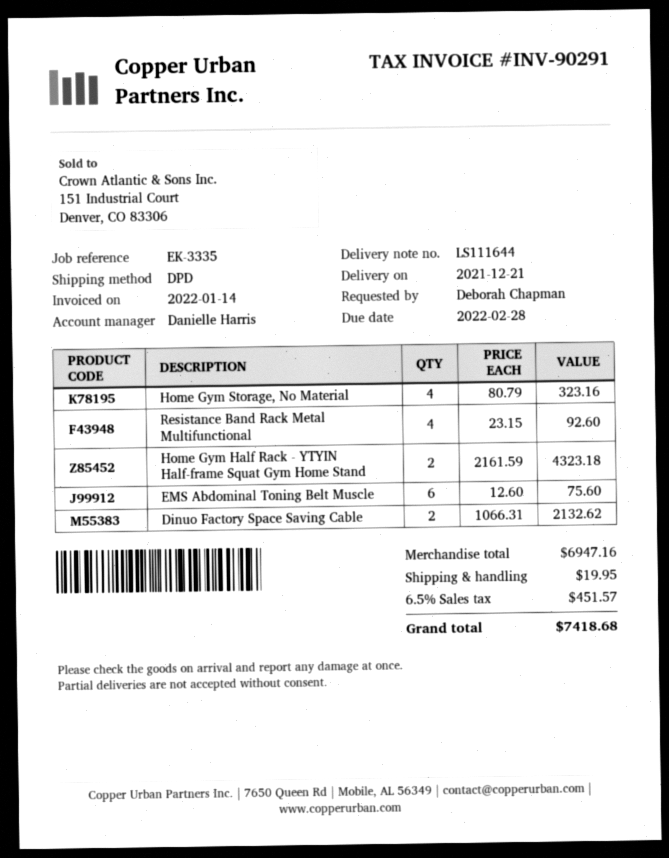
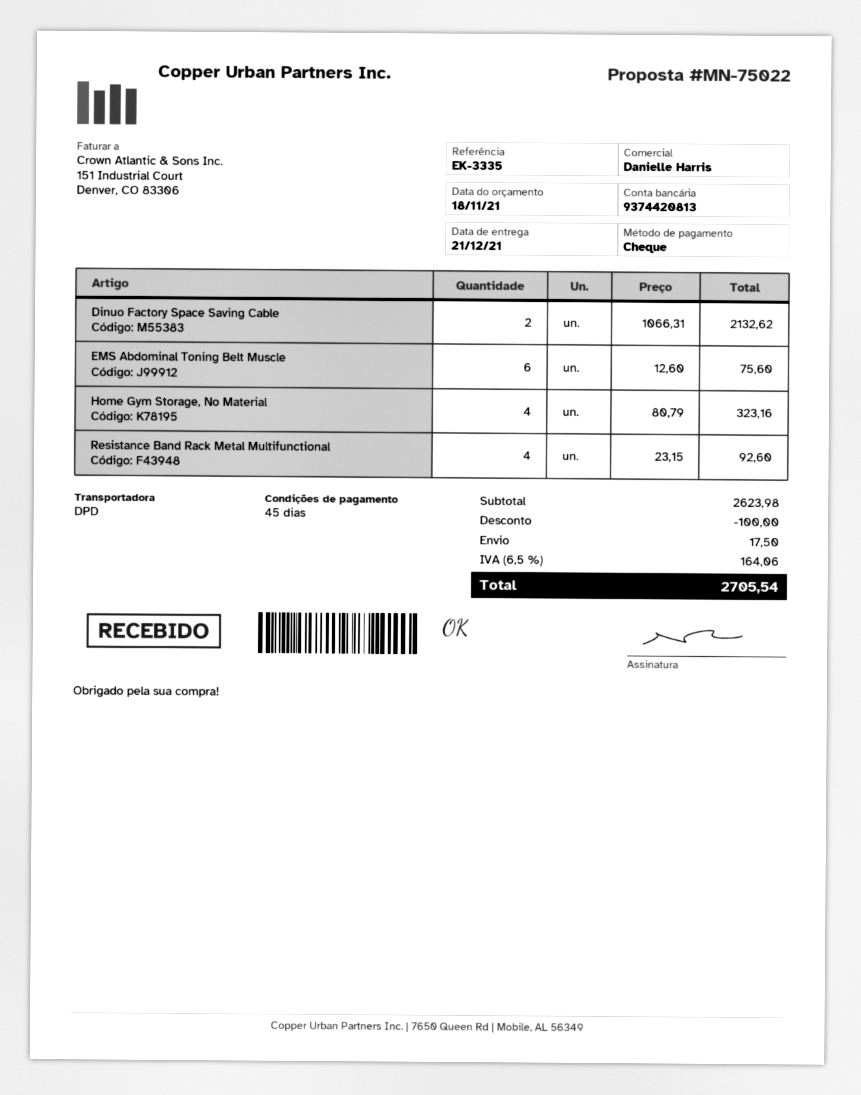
Home Gym Half Rack - YTYIN Half-frame Squat Gym Home Stand: 2 x 2161.59 = 4323.18 -> none
subtotal: 6947.16 -> 2623.98
discount: none -> 100.00
shipping: 19.95 -> 17.50
tax: 6.5% = 451.57 -> 6.5% = 164.06
total: 7418.68 -> 2705.54

